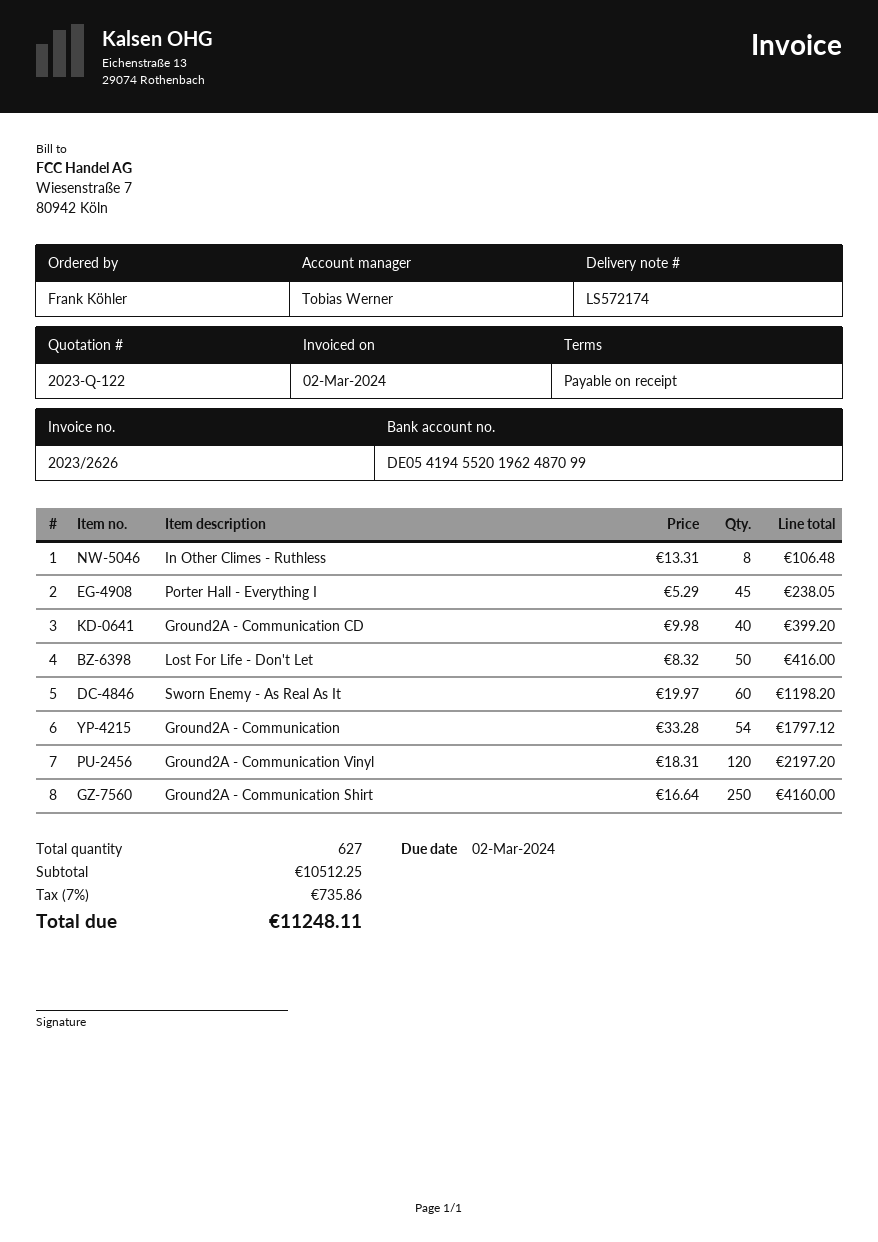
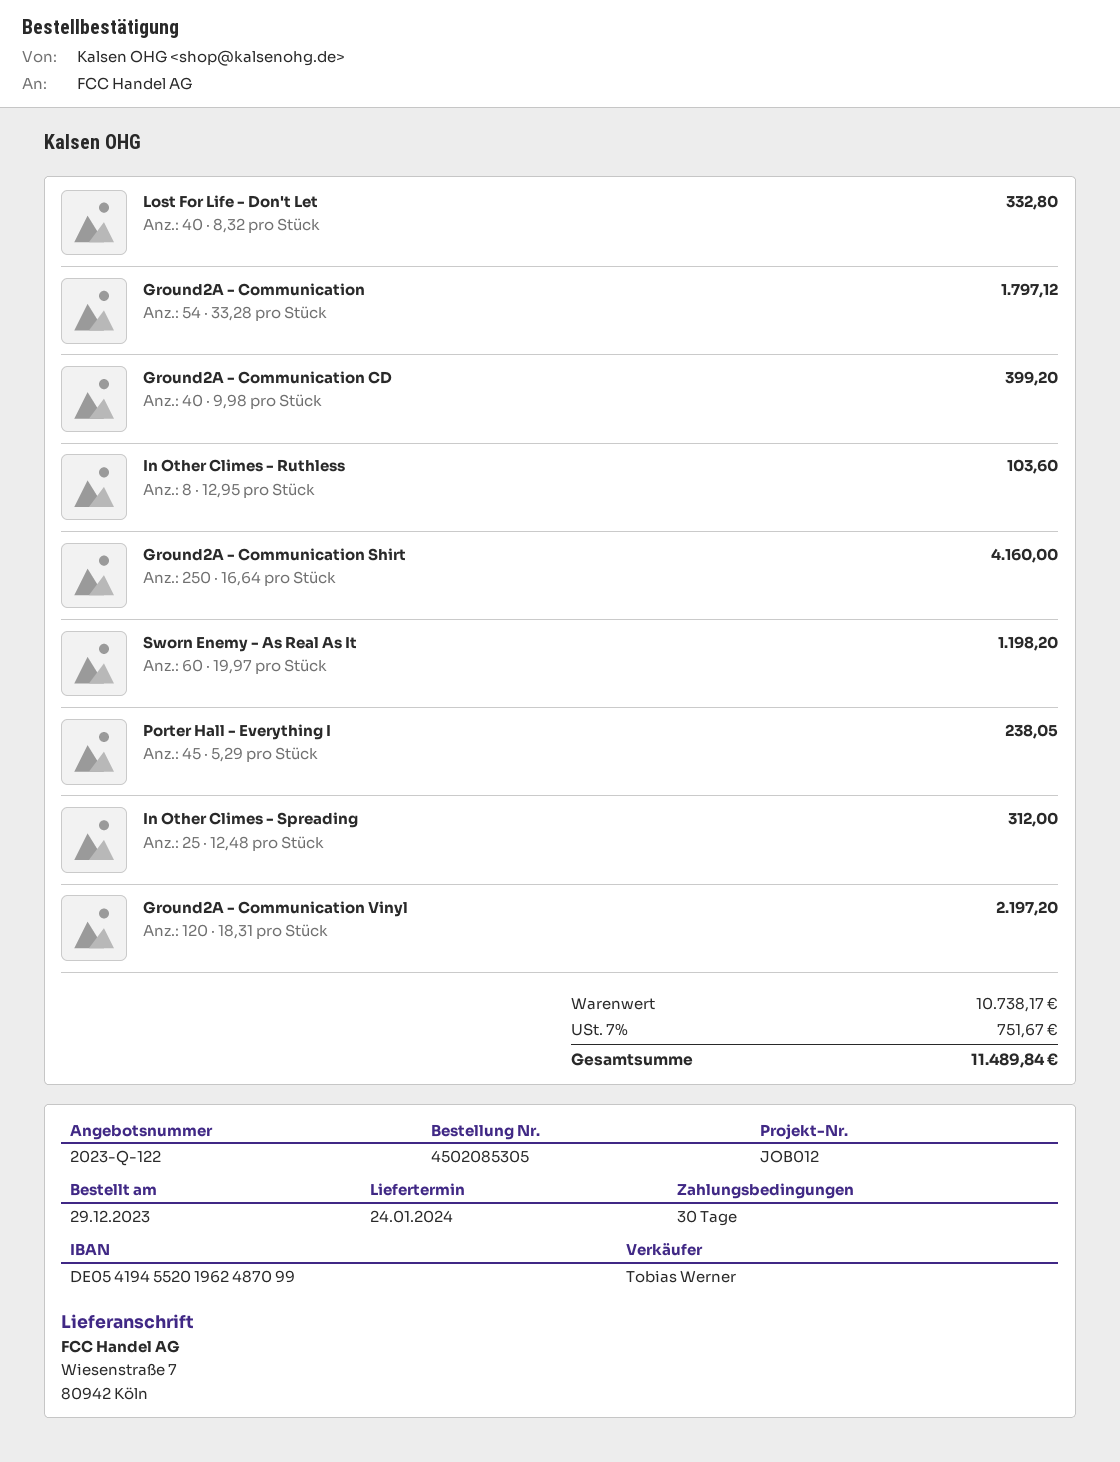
payment terms: on receipt -> 30 days
In Other Climes - Ruthless: 8 x 13.31 = 106.48 -> 8 x 12.95 = 103.60
Lost For Life - Don't Let: 50 x 8.32 = 416.00 -> 40 x 8.32 = 332.80
In Other Climes - Spreading: none -> 25 x 12.48 = 312.00
subtotal: 10512.25 -> 10738.17
tax: 7% = 735.86 -> 7% = 751.67
total: 11248.11 -> 11489.84

